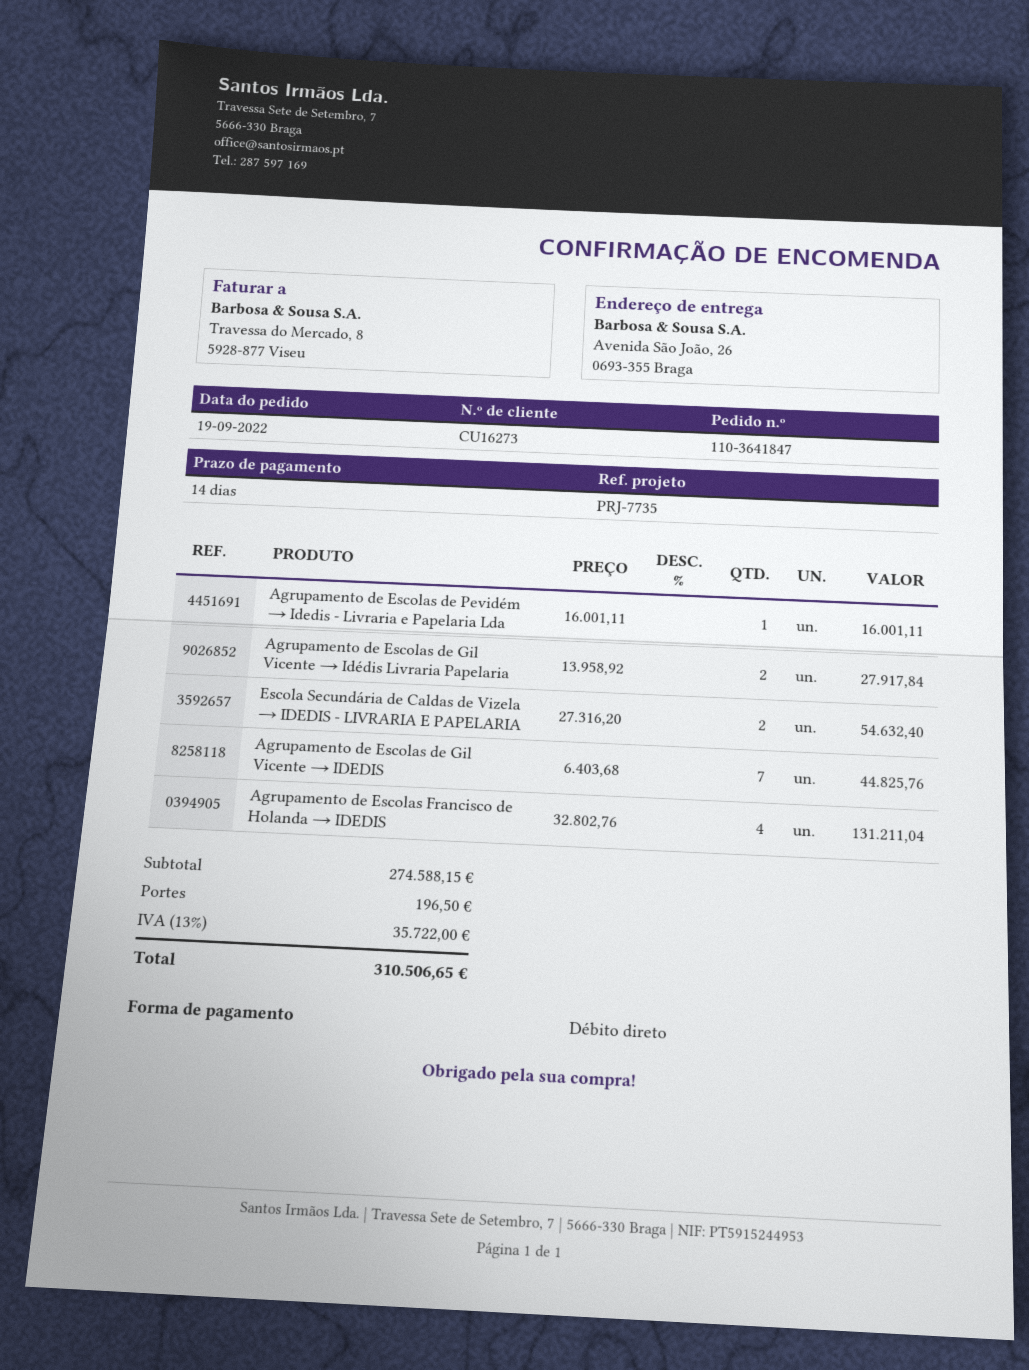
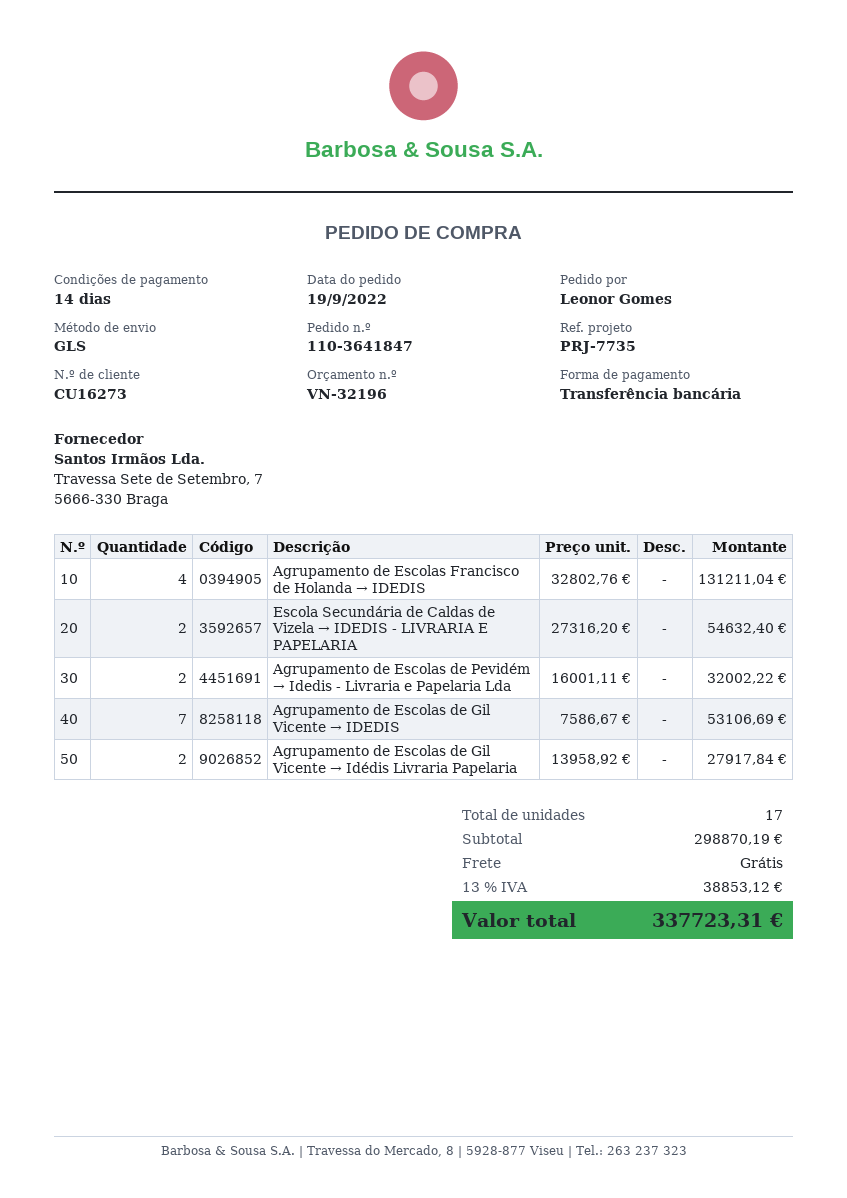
payment method: direct debit -> bank transfer
Agrupamento de Escolas de Pevidém → Idedis - Livraria e Papelaria Lda: 1 x 16001.11 = 16001.11 -> 2 x 16001.11 = 32002.22
Agrupamento de Escolas de Gil Vicente → IDEDIS: 7 x 6403.68 = 44825.76 -> 7 x 7586.67 = 53106.69
subtotal: 274588.15 -> 298870.19
shipping: 196.50 -> 0.00
tax: 13% = 35722.00 -> 13% = 38853.12
total: 310506.65 -> 337723.31

